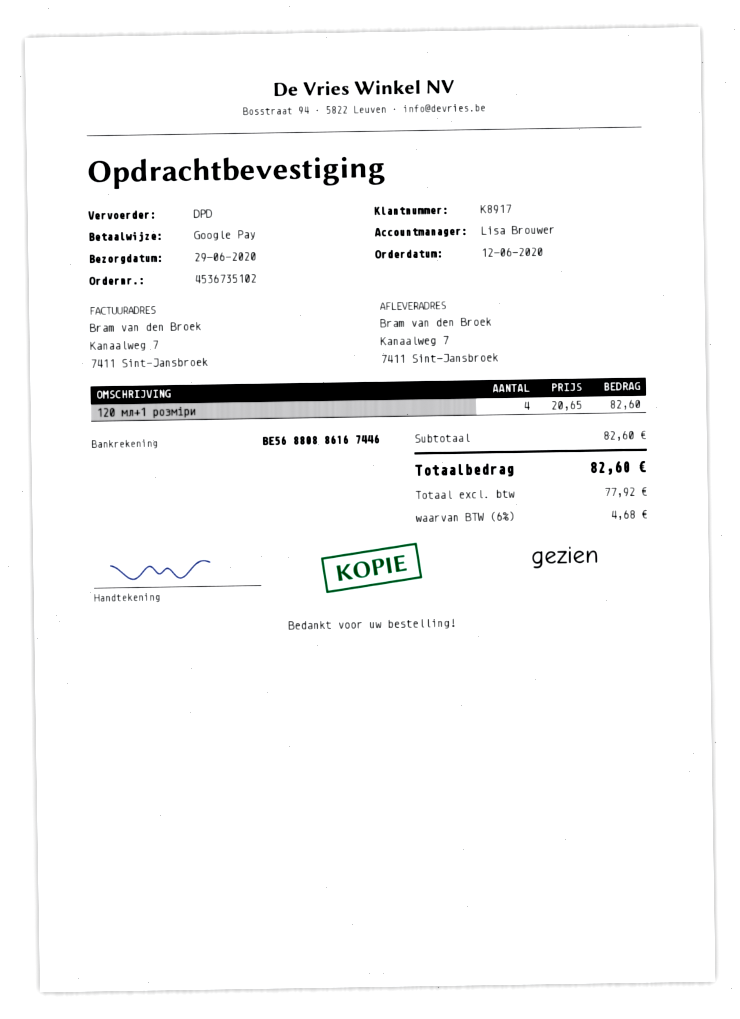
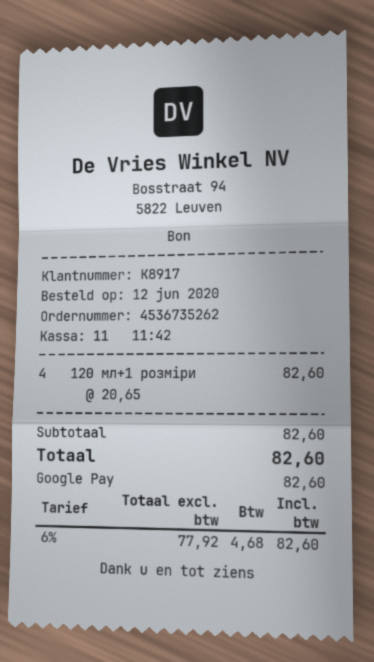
order number: 4536735102 -> 4536735262

